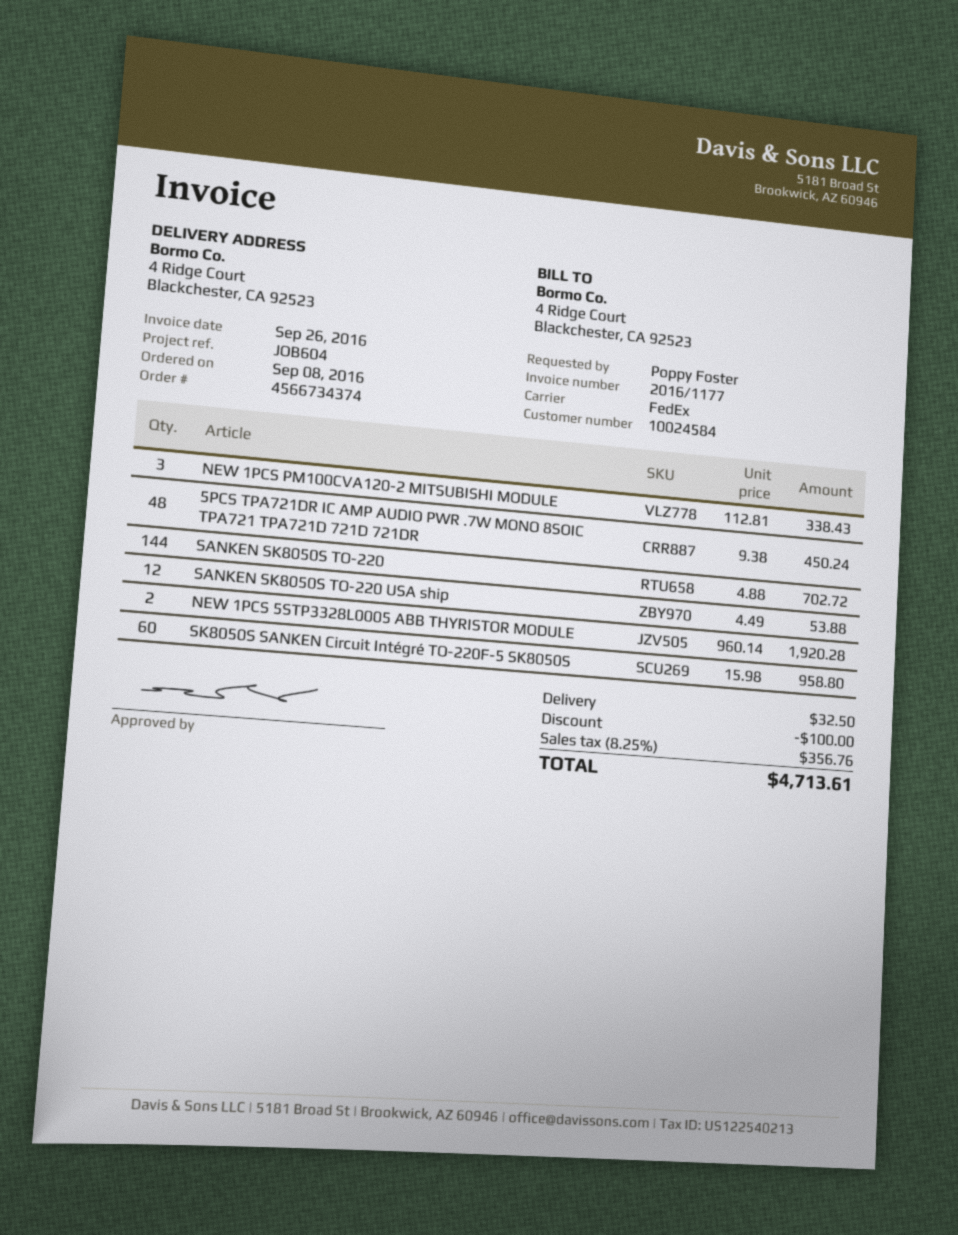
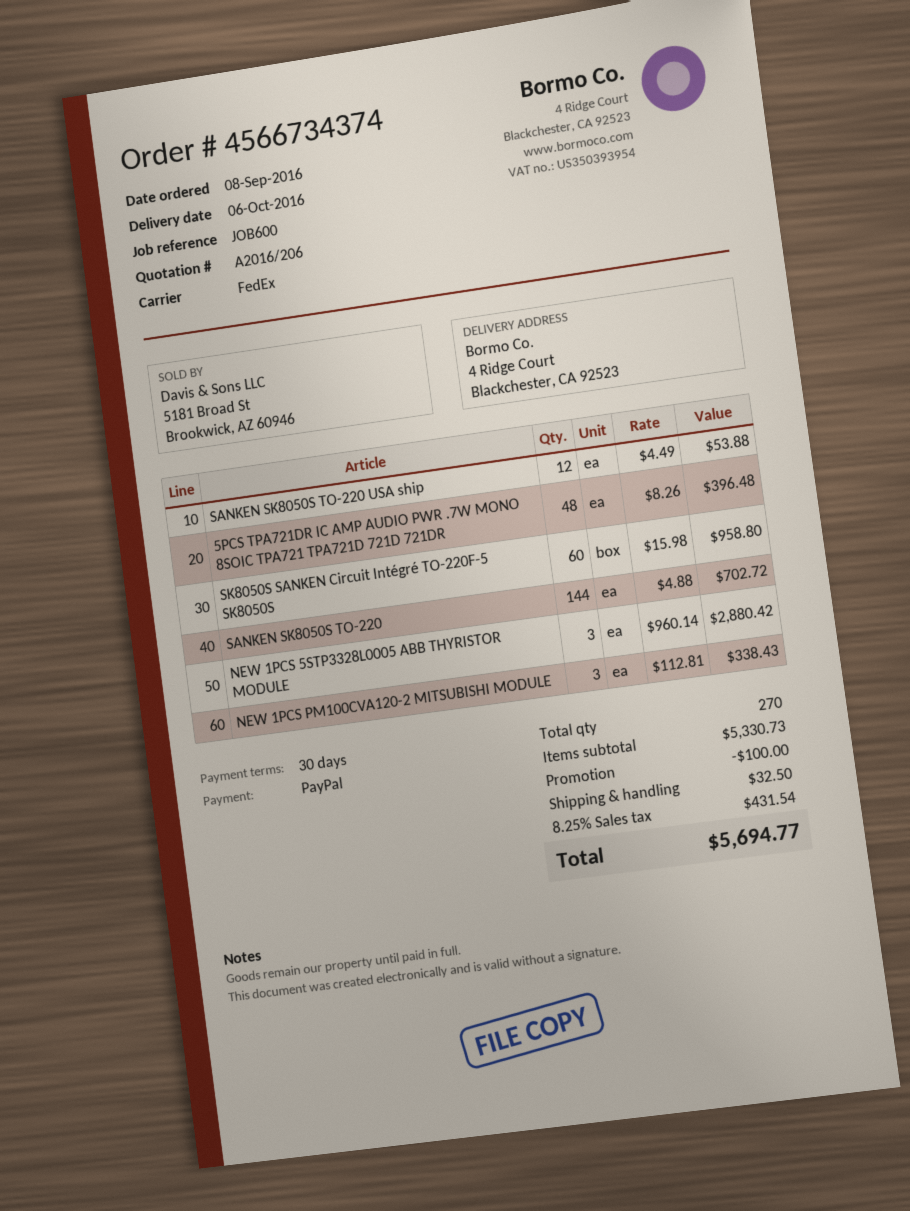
reference: JOB604 -> JOB600
5PCS TPA721DR IC AMP AUDIO PWR .7W MONO 8SOIC TPA721 TPA721D 721D 721DR: 48 x 9.38 = 450.24 -> 48 x 8.26 = 396.48
NEW 1PCS 5STP3328L0005 ABB THYRISTOR MODULE: 2 x 960.14 = 1920.28 -> 3 x 960.14 = 2880.42
tax: 8.25% = 356.76 -> 8.25% = 431.54
total: 4713.61 -> 5694.77

